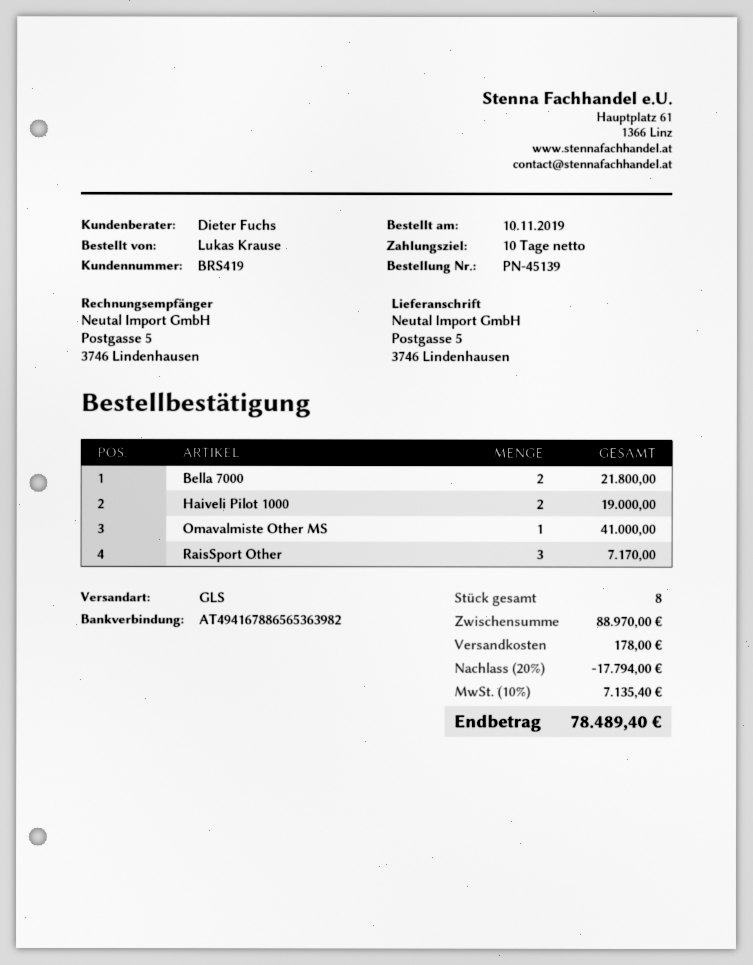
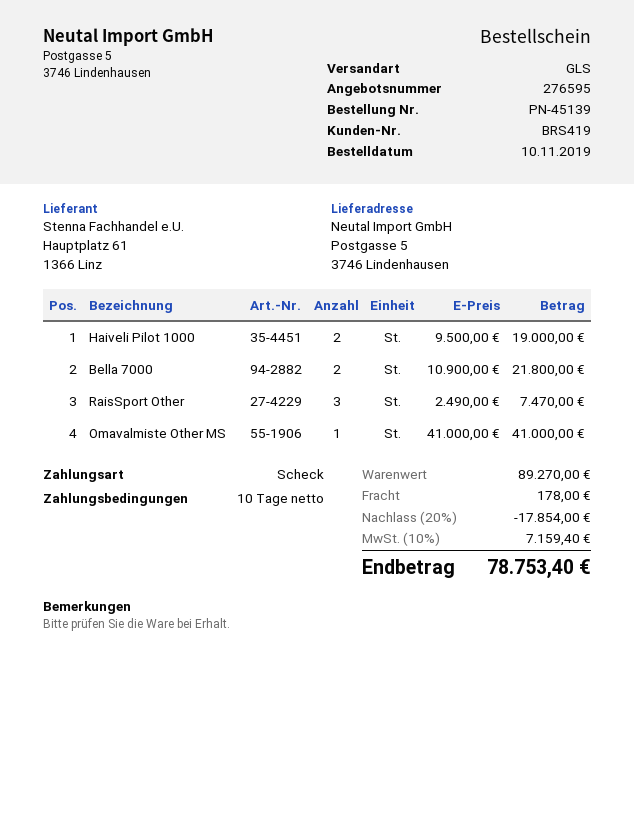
RaisSport Other: 3 for 7170.00 -> 3 for 7470.00
subtotal: 88970.00 -> 89270.00
discount: 20% = 17794.00 -> 20% = 17854.00
tax: 10% = 7135.40 -> 10% = 7159.40
total: 78489.40 -> 78753.40

